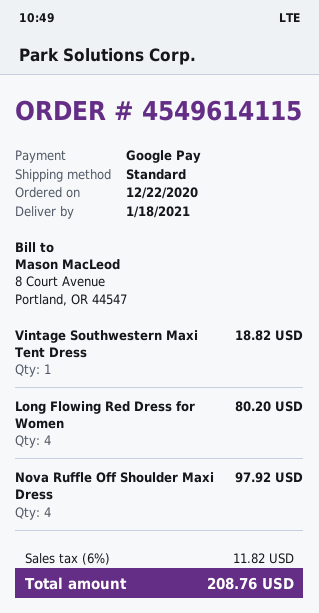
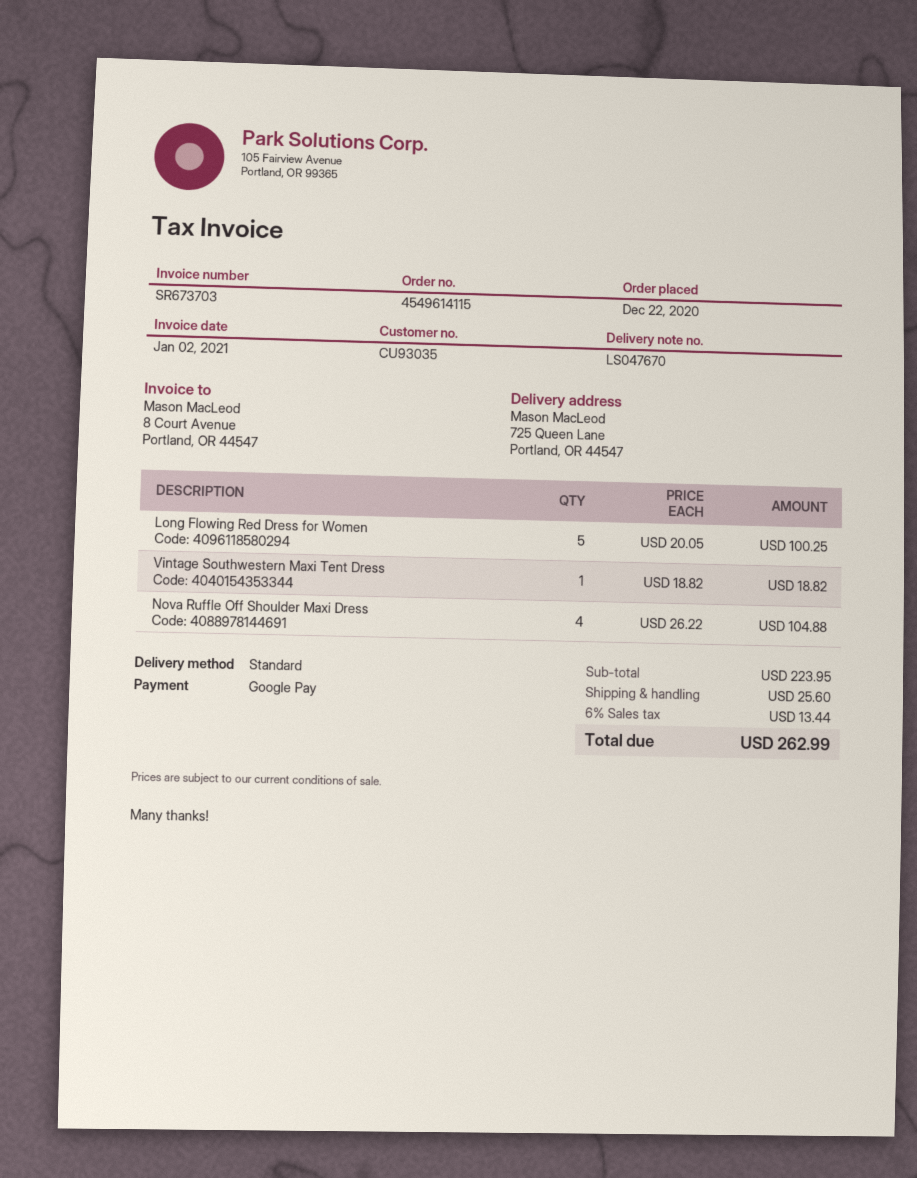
Long Flowing Red Dress for Women: 4 for 80.20 -> 5 for 100.25
Nova Ruffle Off Shoulder Maxi Dress: 4 for 97.92 -> 4 for 104.88
shipping: none -> 25.60
tax: 6% = 11.82 -> 6% = 13.44
total: 208.76 -> 262.99

